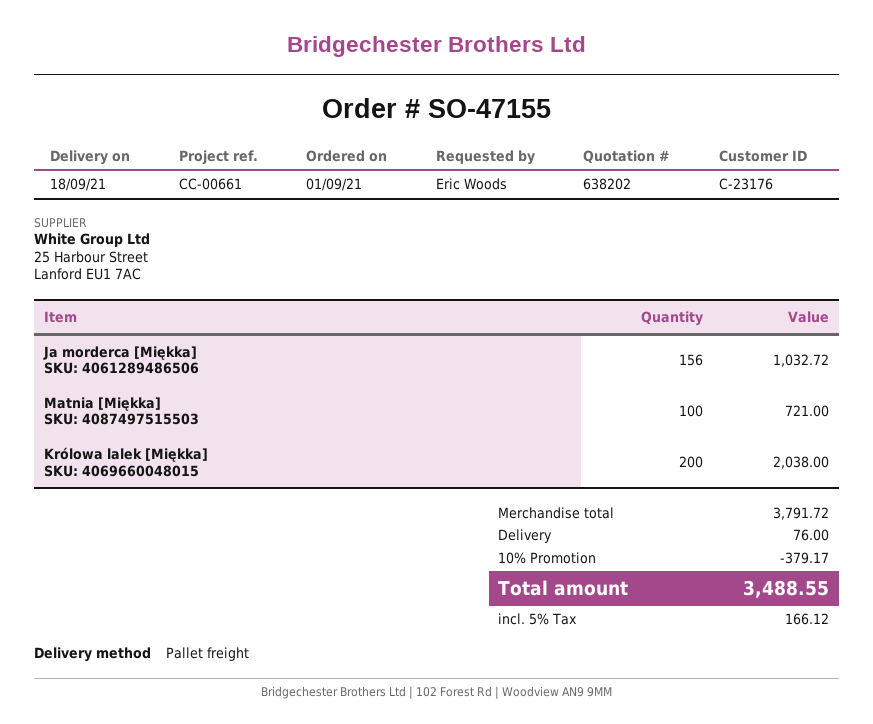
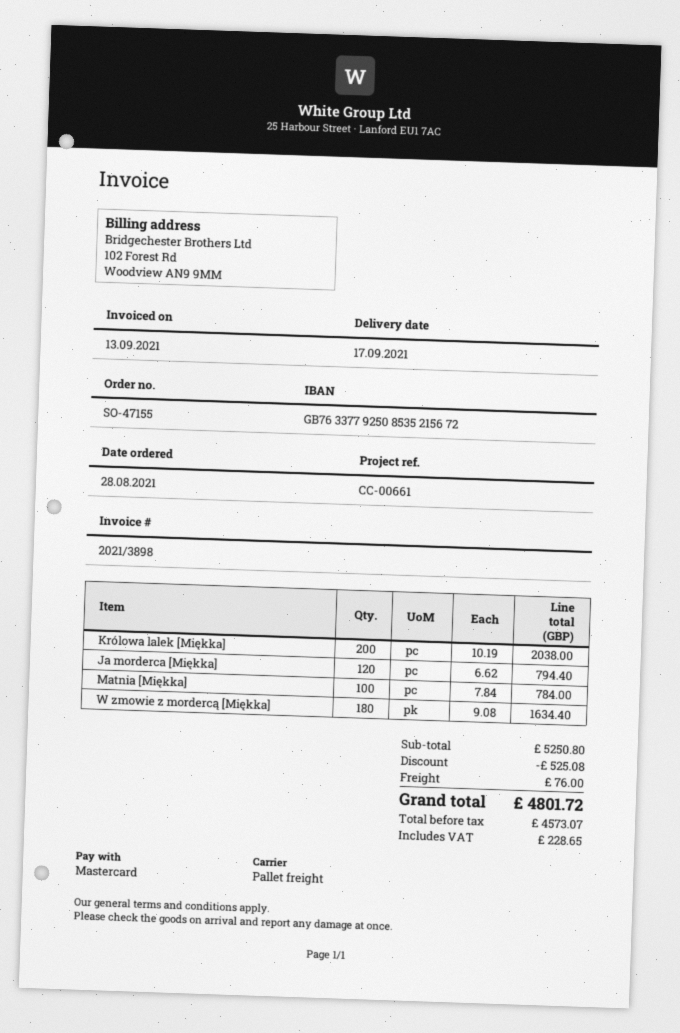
order date: 2021-09-01 -> 2021-08-28
delivery date: 2021-09-18 -> 2021-09-17
Ja morderca [Miękka]: 156 for 1032.72 -> 120 for 794.40
Matnia [Miękka]: 100 for 721.00 -> 100 for 784.00
W zmowie z mordercą [Miękka]: none -> 180 for 1634.40
subtotal: 3791.72 -> 5250.80
discount: 379.17 -> 525.08
tax: 166.12 -> 228.65
total: 3488.55 -> 4801.72

